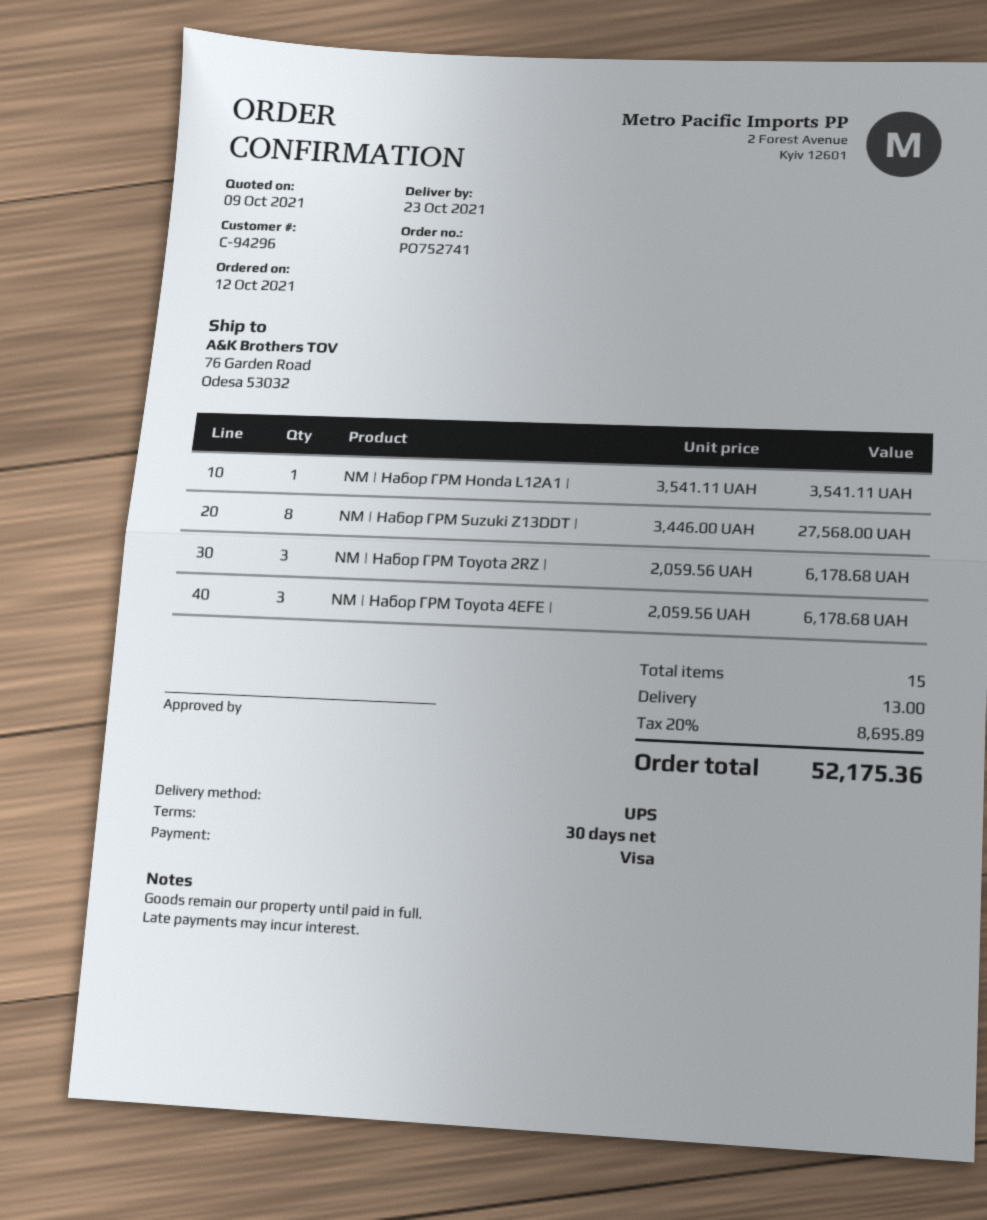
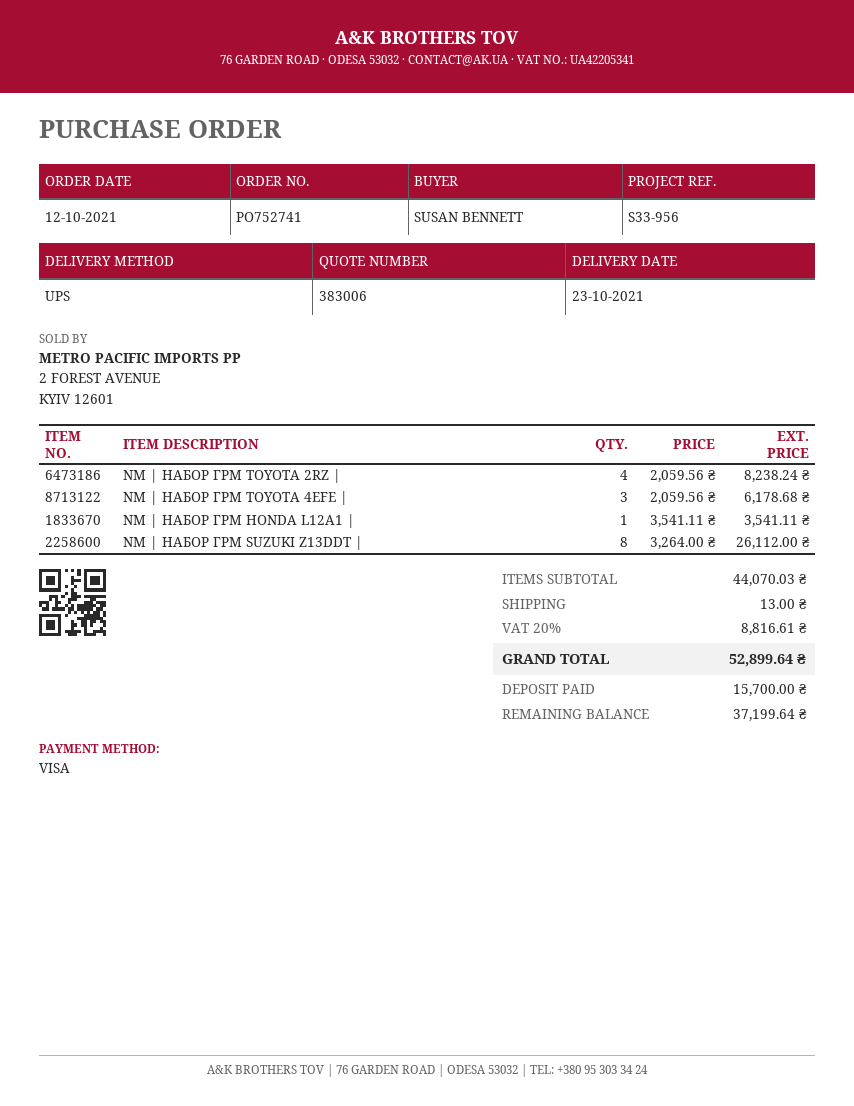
NM | Набор ГРМ Suzuki Z13DDT |: 8 x 3446.00 = 27568.00 -> 8 x 3264.00 = 26112.00
NM | Набор ГРМ Toyota 2RZ |: 3 x 2059.56 = 6178.68 -> 4 x 2059.56 = 8238.24
tax: 20% = 8695.89 -> 20% = 8816.61
total: 52175.36 -> 52899.64

